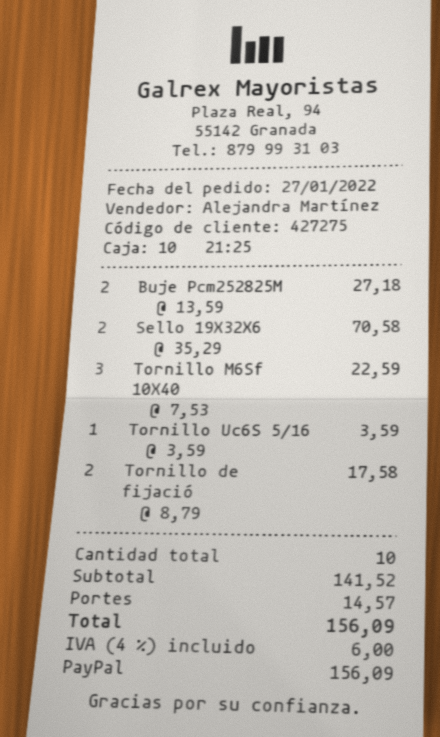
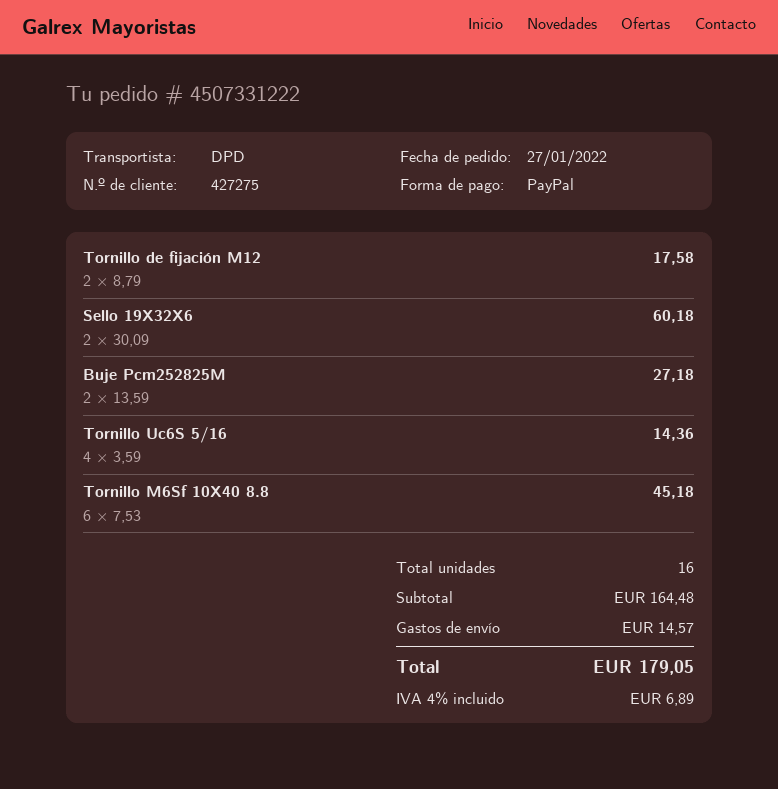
Sello 19X32X6: 2 x 35.29 = 70.58 -> 2 x 30.09 = 60.18
Tornillo M6Sf 10X40: 3 x 7.53 = 22.59 -> 6 x 7.53 = 45.18
Tornillo Uc6S 5/16: 1 x 3.59 = 3.59 -> 4 x 3.59 = 14.36
total quantity: 10 -> 16
subtotal: 141.52 -> 164.48
tax: 4% = 6.00 -> 4% = 6.89
total: 156.09 -> 179.05

